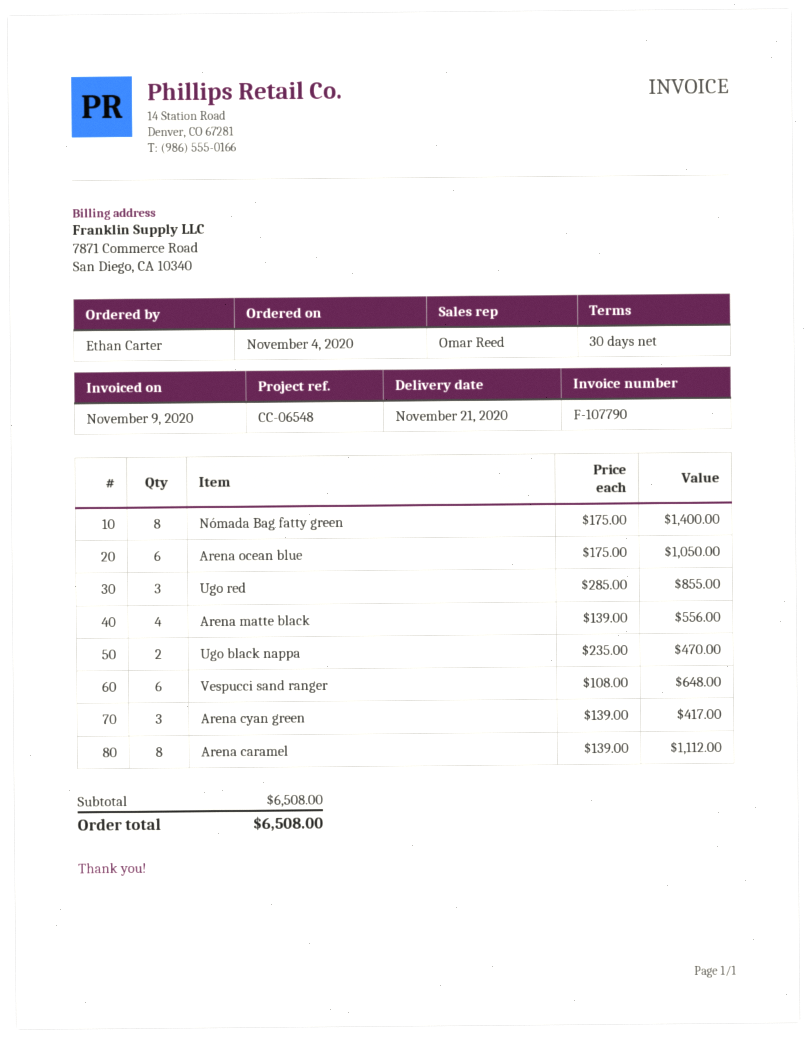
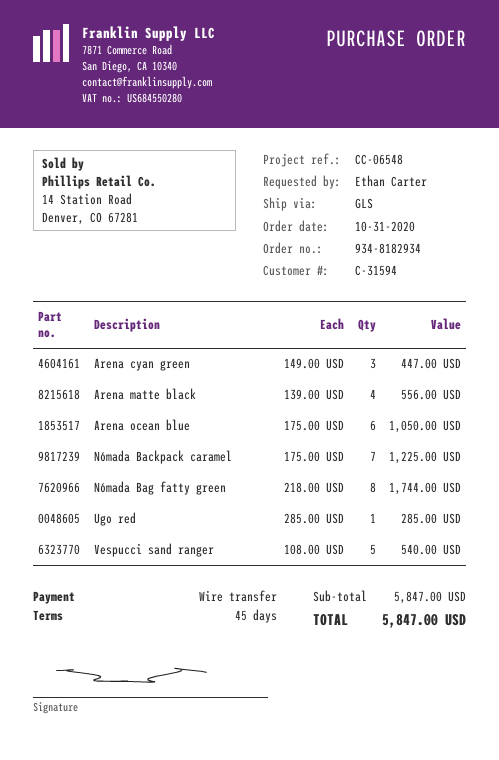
order date: 2020-11-04 -> 2020-10-31
payment terms: 30 days -> 45 days
Nómada Bag fatty green: 8 x 175.00 = 1400.00 -> 8 x 218.00 = 1744.00
Ugo red: 3 x 285.00 = 855.00 -> 1 x 285.00 = 285.00
Ugo black nappa: 2 x 235.00 = 470.00 -> none
Vespucci sand ranger: 6 x 108.00 = 648.00 -> 5 x 108.00 = 540.00
Arena cyan green: 3 x 139.00 = 417.00 -> 3 x 149.00 = 447.00
Arena caramel: 8 x 139.00 = 1112.00 -> none
Nómada Backpack caramel: none -> 7 x 175.00 = 1225.00
subtotal: 6508.00 -> 5847.00
total: 6508.00 -> 5847.00

